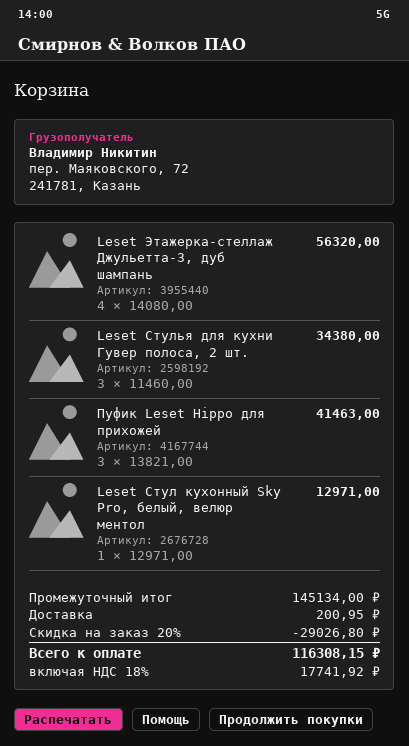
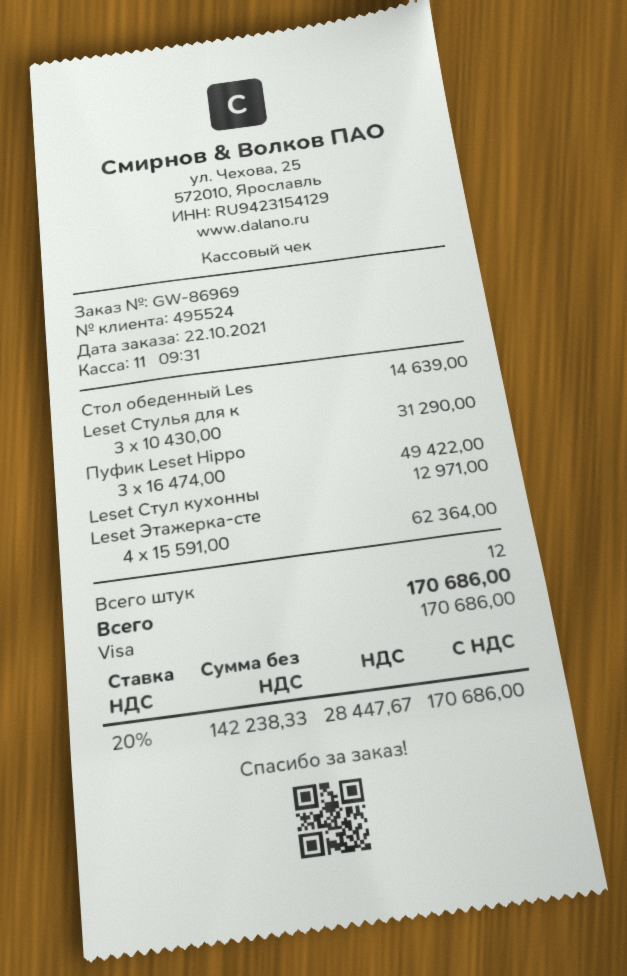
Leset Этажерка-стеллаж Джульетта-3, дуб шампань: 4 x 14080.00 = 56320.00 -> 4 x 15591.00 = 62364.00
Leset Стулья для кухни Гувер полоса, 2 шт.: 3 x 11460.00 = 34380.00 -> 3 x 10430.00 = 31290.00
Пуфик Leset Hippo для прихожей: 3 x 13821.00 = 41463.00 -> 3 x 16474.00 = 49422.00
Стол обеденный Les: none -> 1 x 14639.00 = 14639.00
discount: 20% = 29026.80 -> none
shipping: 200.95 -> none
tax: 18% = 17741.92 -> 20% = 28447.67
total: 116308.15 -> 170686.00

